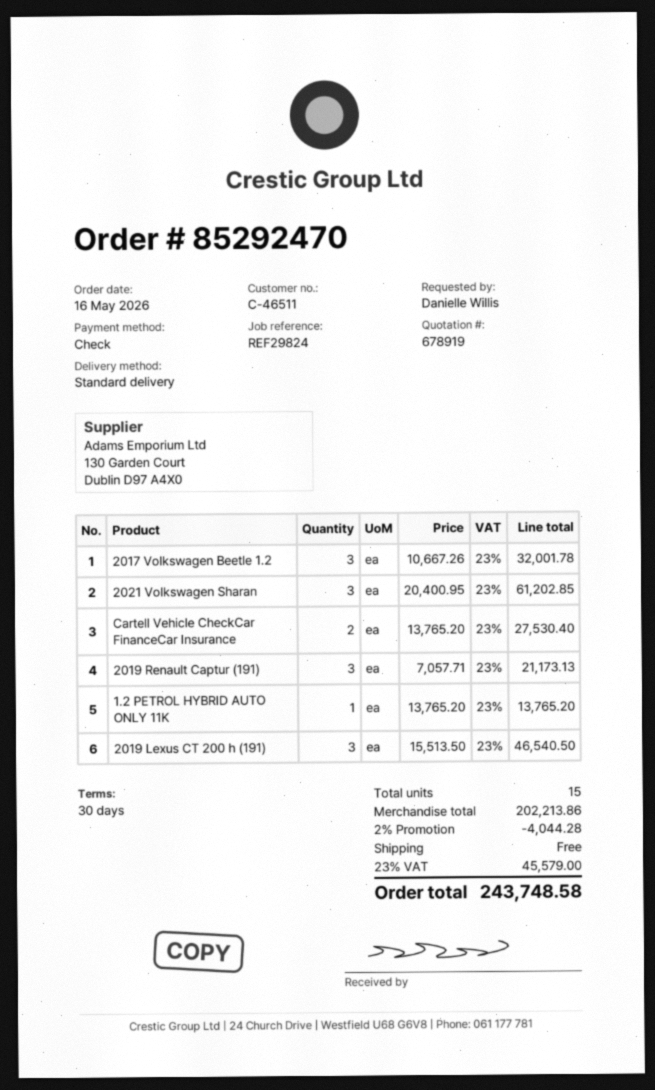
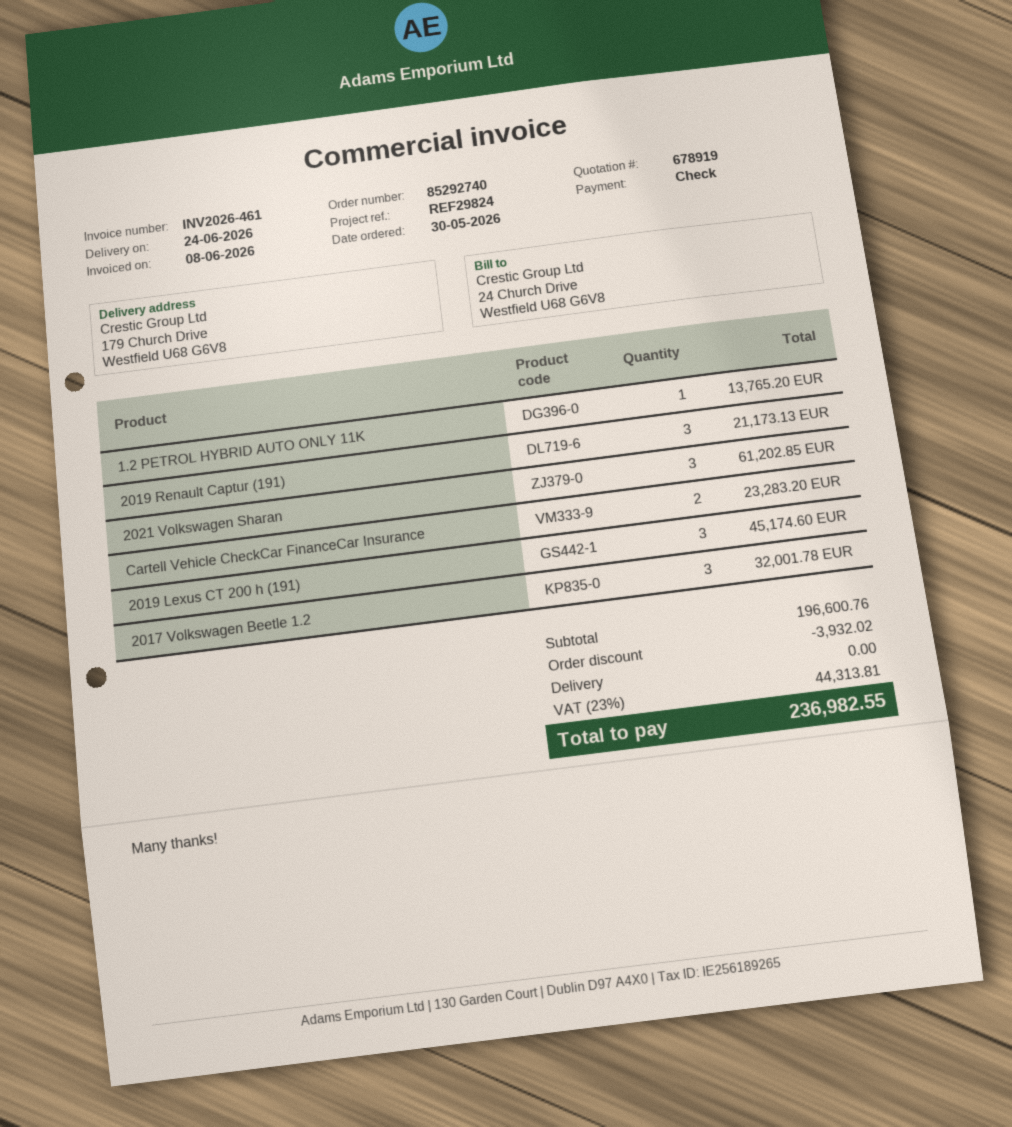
order number: 85292470 -> 85292740
order date: 2026-05-16 -> 2026-05-30
Cartell Vehicle CheckCar FinanceCar Insurance: 2 for 27530.40 -> 2 for 23283.20
2019 Lexus CT 200 h (191): 3 for 46540.50 -> 3 for 45174.60
subtotal: 202213.86 -> 196600.76
discount: 4044.28 -> 3932.02
tax: 23% = 45579.00 -> 23% = 44313.81
total: 243748.58 -> 236982.55

